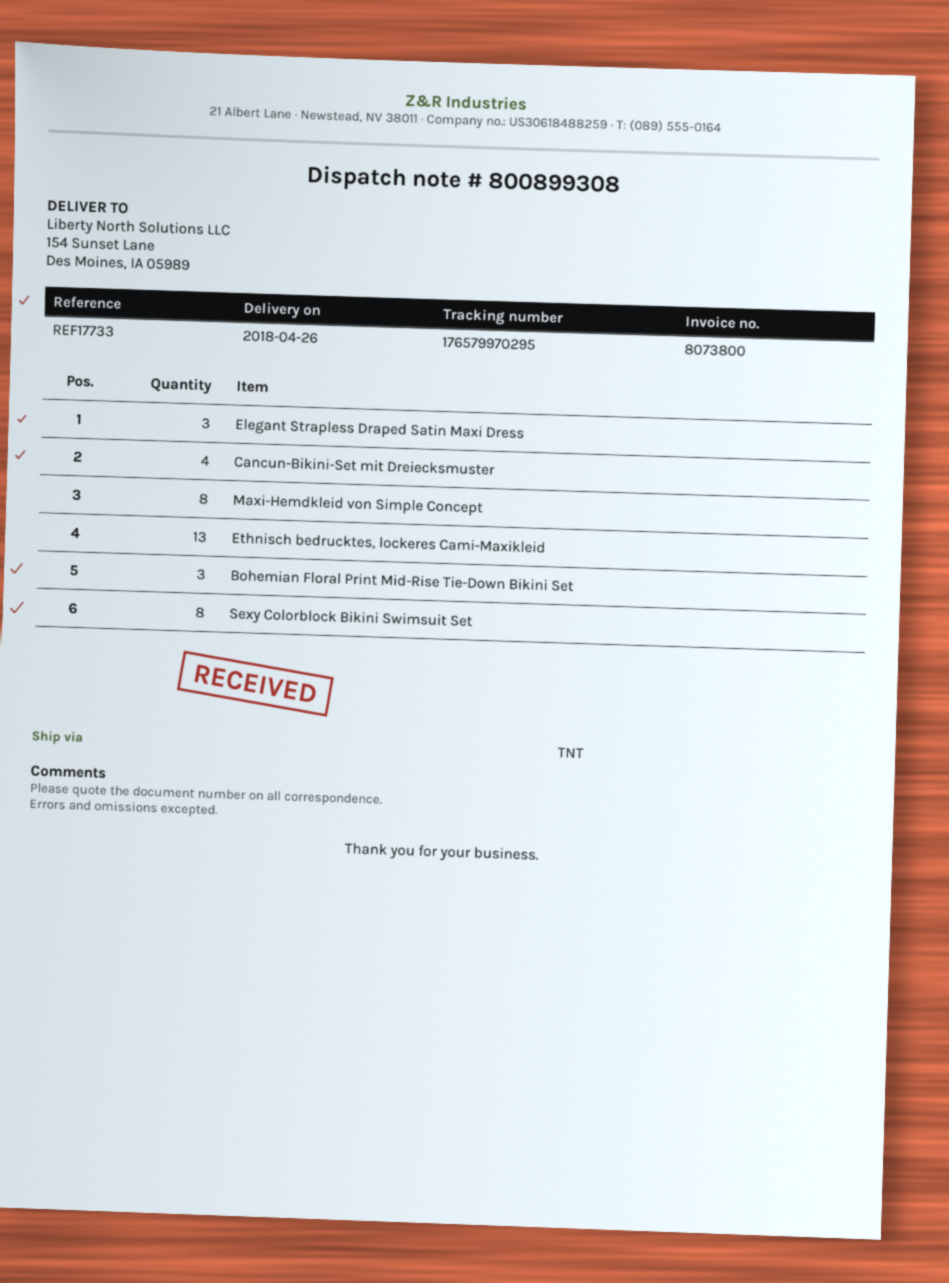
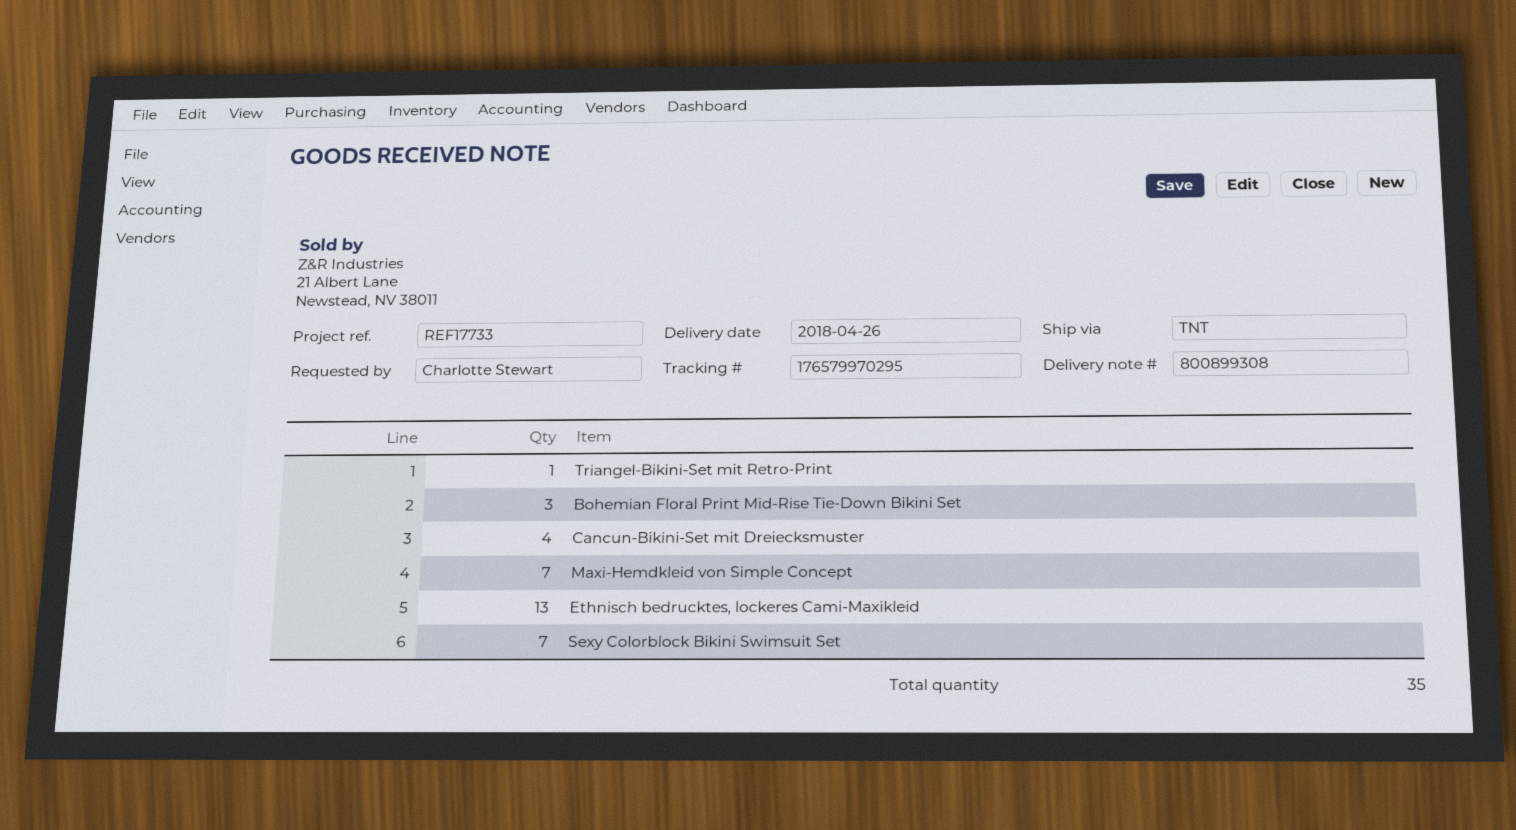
Elegant Strapless Draped Satin Maxi Dress: 3 -> none
Maxi-Hemdkleid von Simple Concept: 8 -> 7
Sexy Colorblock Bikini Swimsuit Set: 8 -> 7
Triangel-Bikini-Set mit Retro-Print: none -> 1

